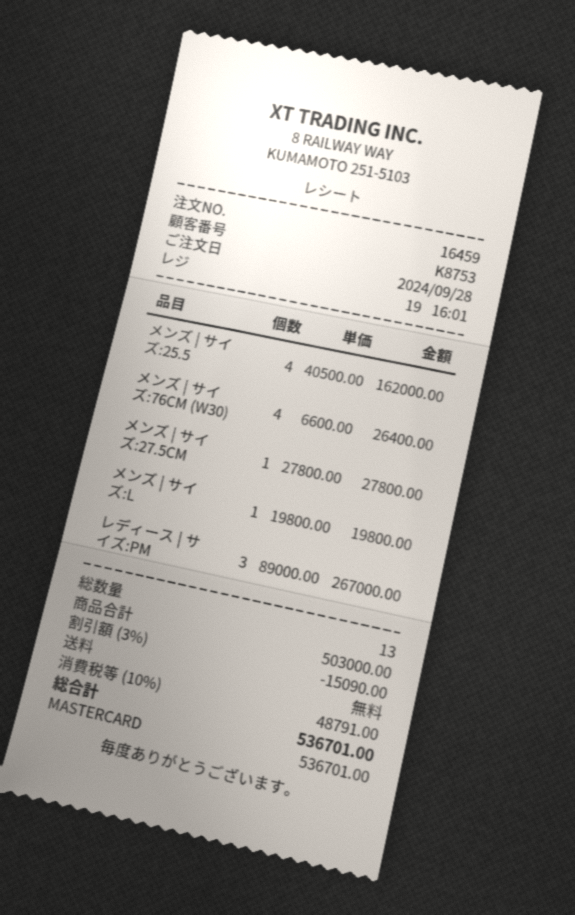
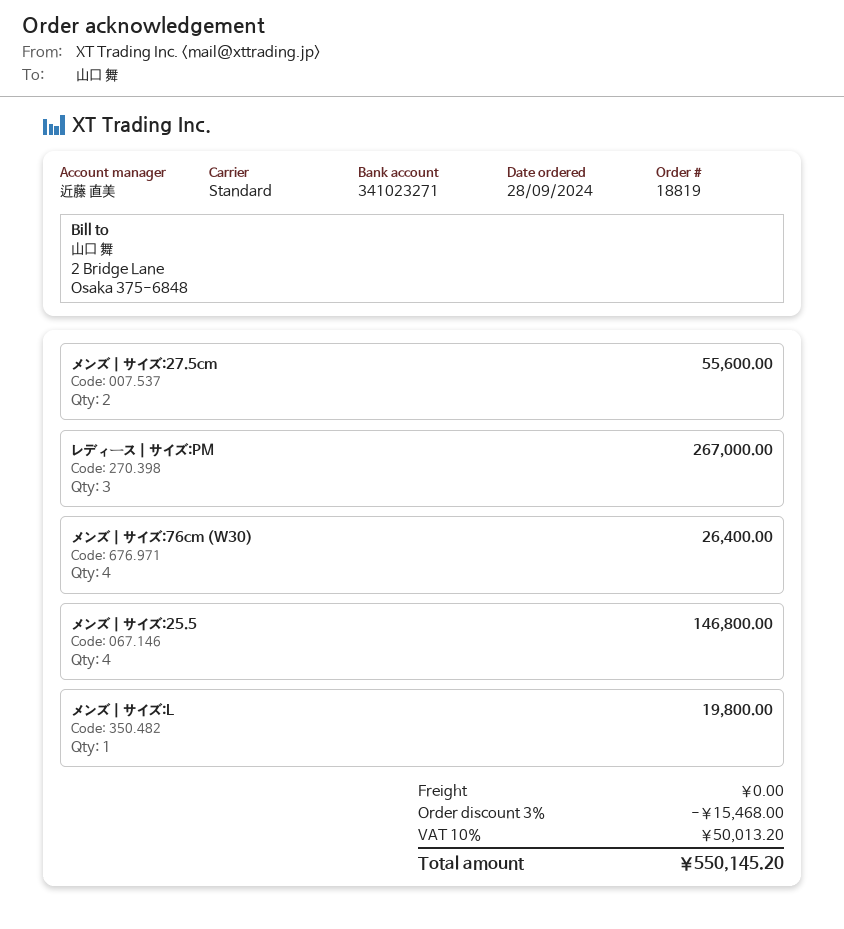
order number: 16459 -> 18819
メンズ | サイズ:25.5: 4 for 162000.00 -> 4 for 146800.00
メンズ | サイズ:27.5CM: 1 for 27800.00 -> 2 for 55600.00
discount: 3% = 15090.00 -> 3% = 15468.00
tax: 10% = 48791.00 -> 10% = 50013.20
total: 536701.00 -> 550145.20

